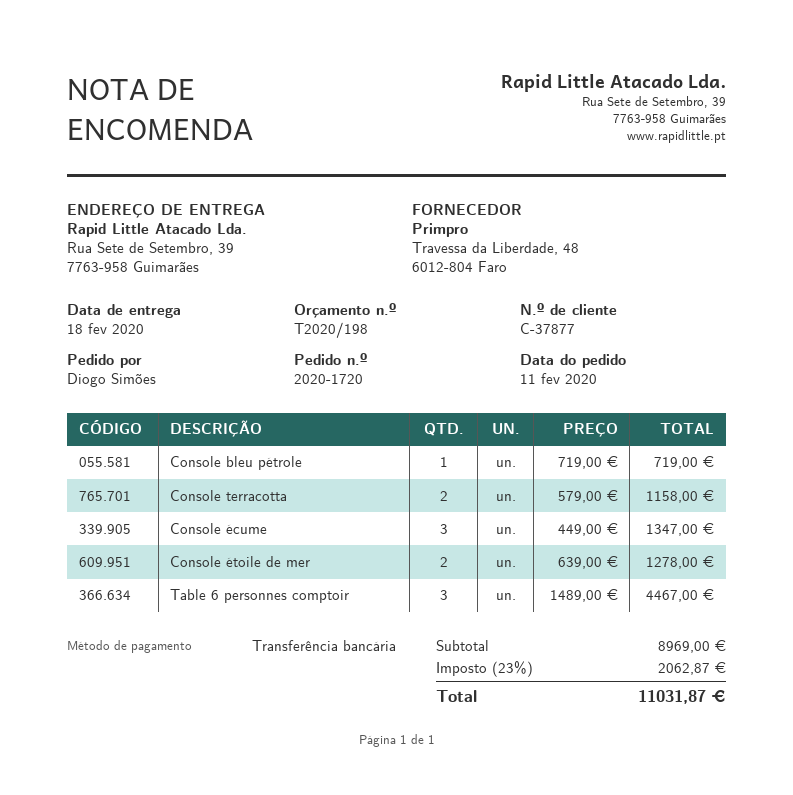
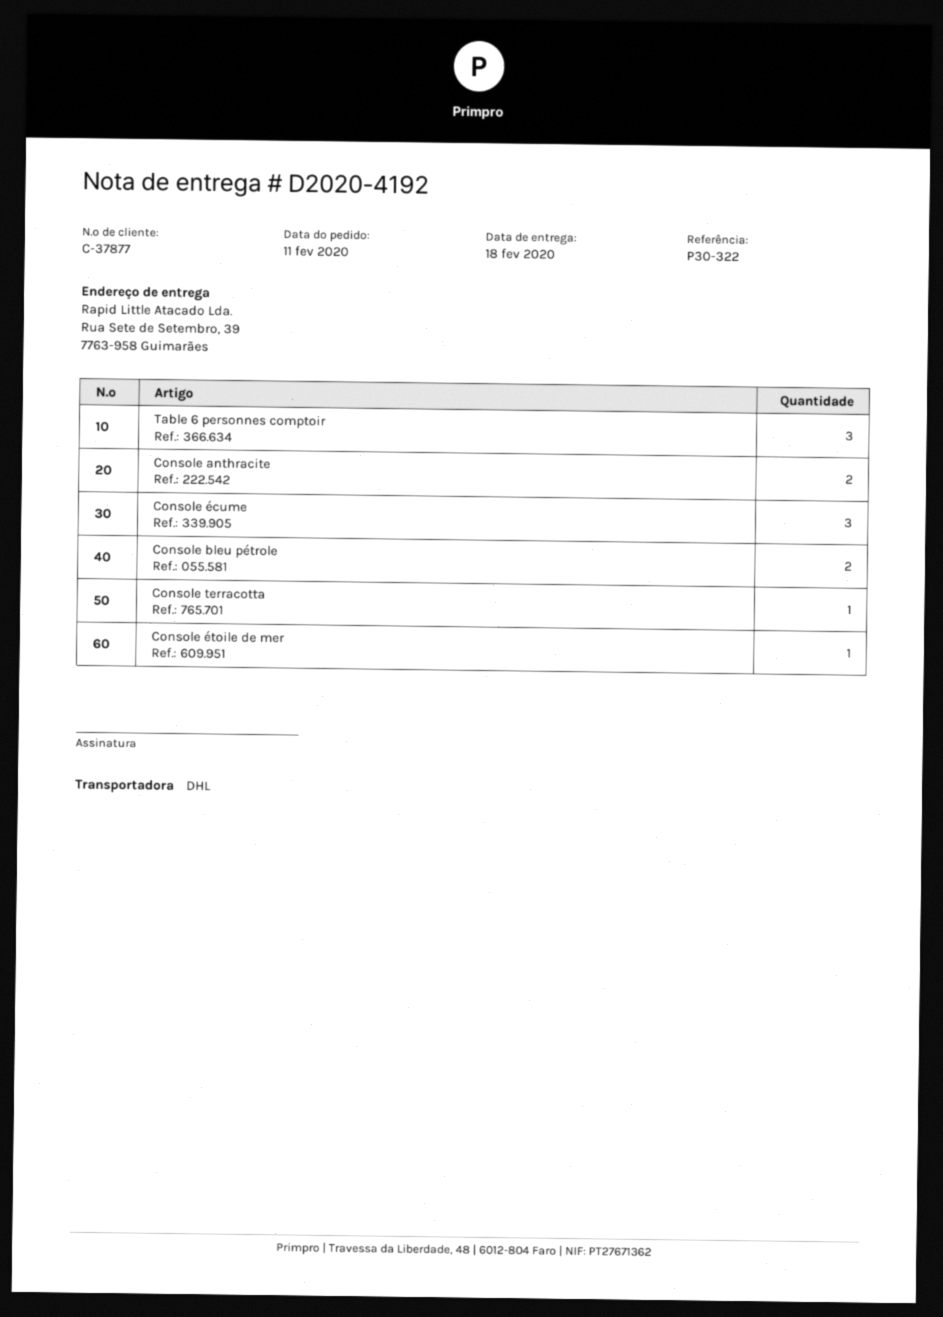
Console bleu pétrole: 1 -> 2
Console terracotta: 2 -> 1
Console étoile de mer: 2 -> 1
Console anthracite: none -> 2

